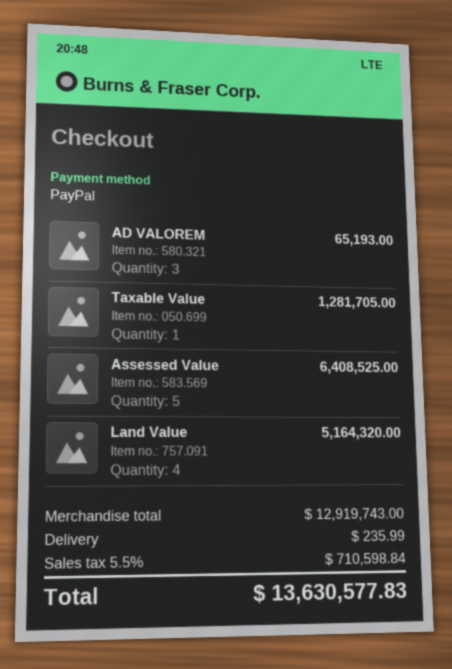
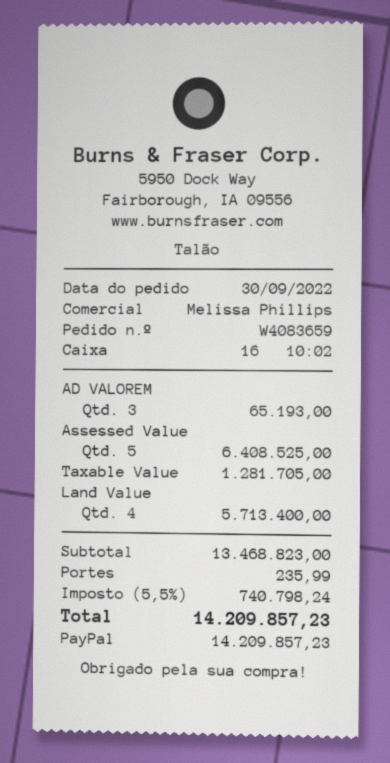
Land Value: 4 for 5164320.00 -> 4 for 5713400.00
subtotal: 12919743.00 -> 13468823.00
tax: 5.5% = 710598.84 -> 5.5% = 740798.24
total: 13630577.83 -> 14209857.23

